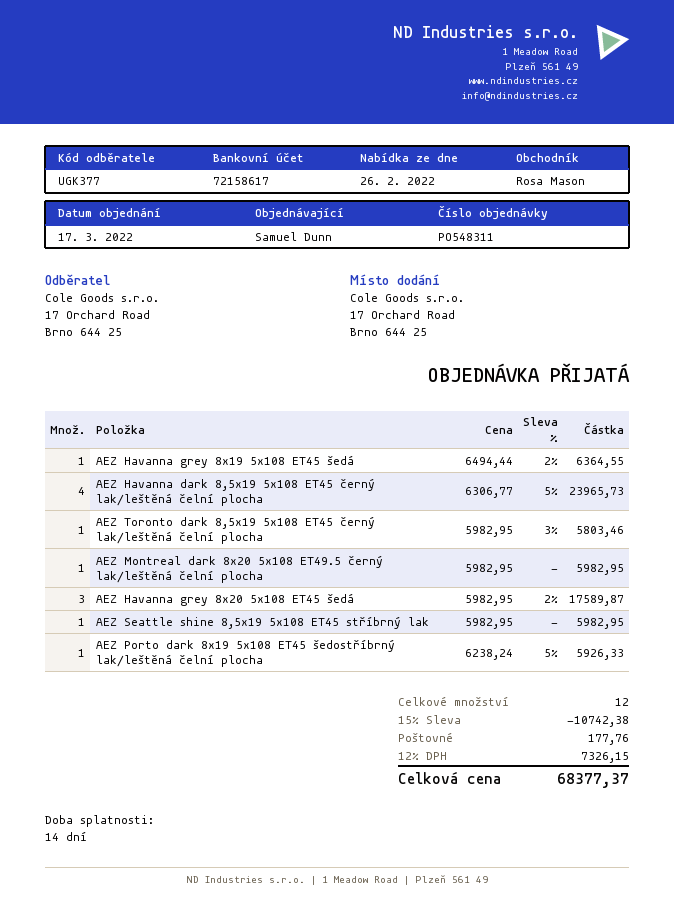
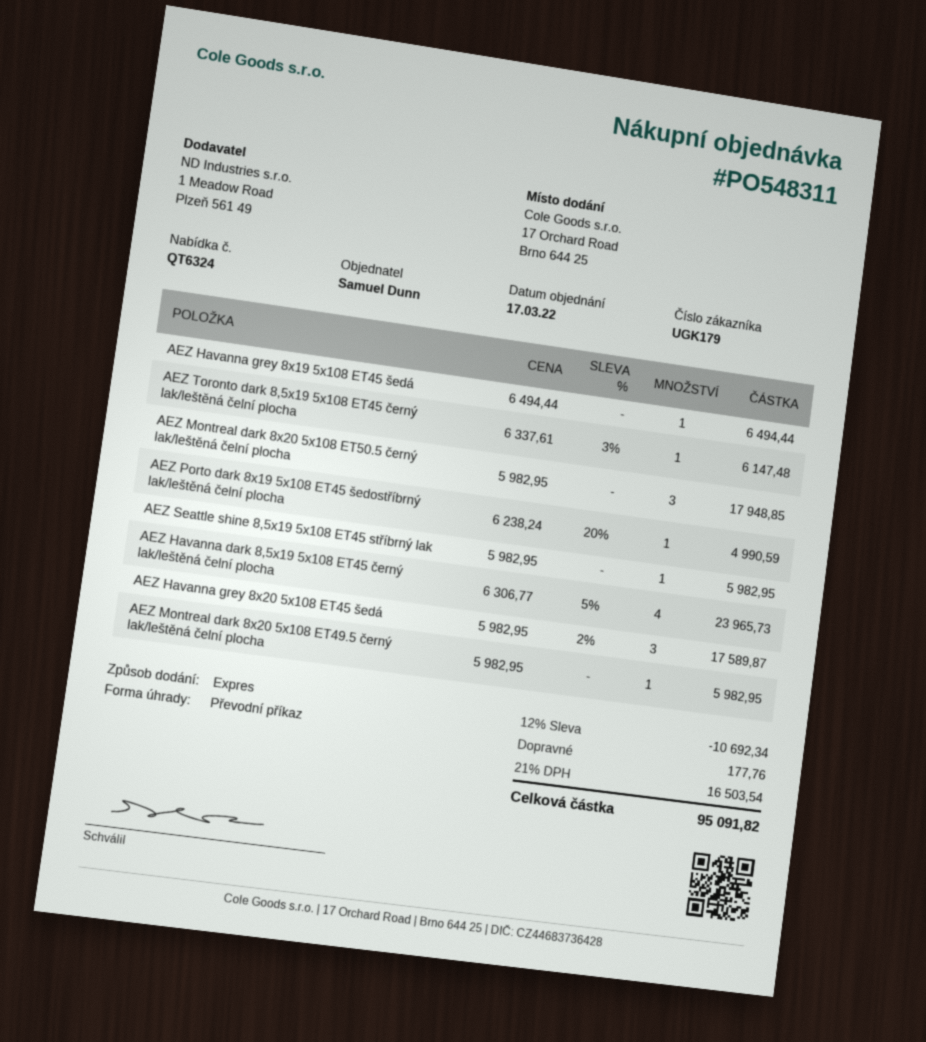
customer number: UGK377 -> UGK179
AEZ Havanna grey 8x19 5x108 ET45 šedá: 1 x 6494.44 - 2% = 6364.55 -> 1 x 6494.44 = 6494.44
AEZ Toronto dark 8,5x19 5x108 ET45 černý lak/leštěná čelní plocha: 1 x 5982.95 - 3% = 5803.46 -> 1 x 6337.61 - 3% = 6147.48
AEZ Porto dark 8x19 5x108 ET45 šedostříbrný lak/leštěná čelní plocha: 1 x 6238.24 - 5% = 5926.33 -> 1 x 6238.24 - 20% = 4990.59
AEZ Montreal dark 8x20 5x108 ET50.5 černý lak/leštěná čelní plocha: none -> 3 x 5982.95 = 17948.85
discount: 15% = 10742.38 -> 12% = 10692.34
tax: 12% = 7326.15 -> 21% = 16503.54
total: 68377.37 -> 95091.82

